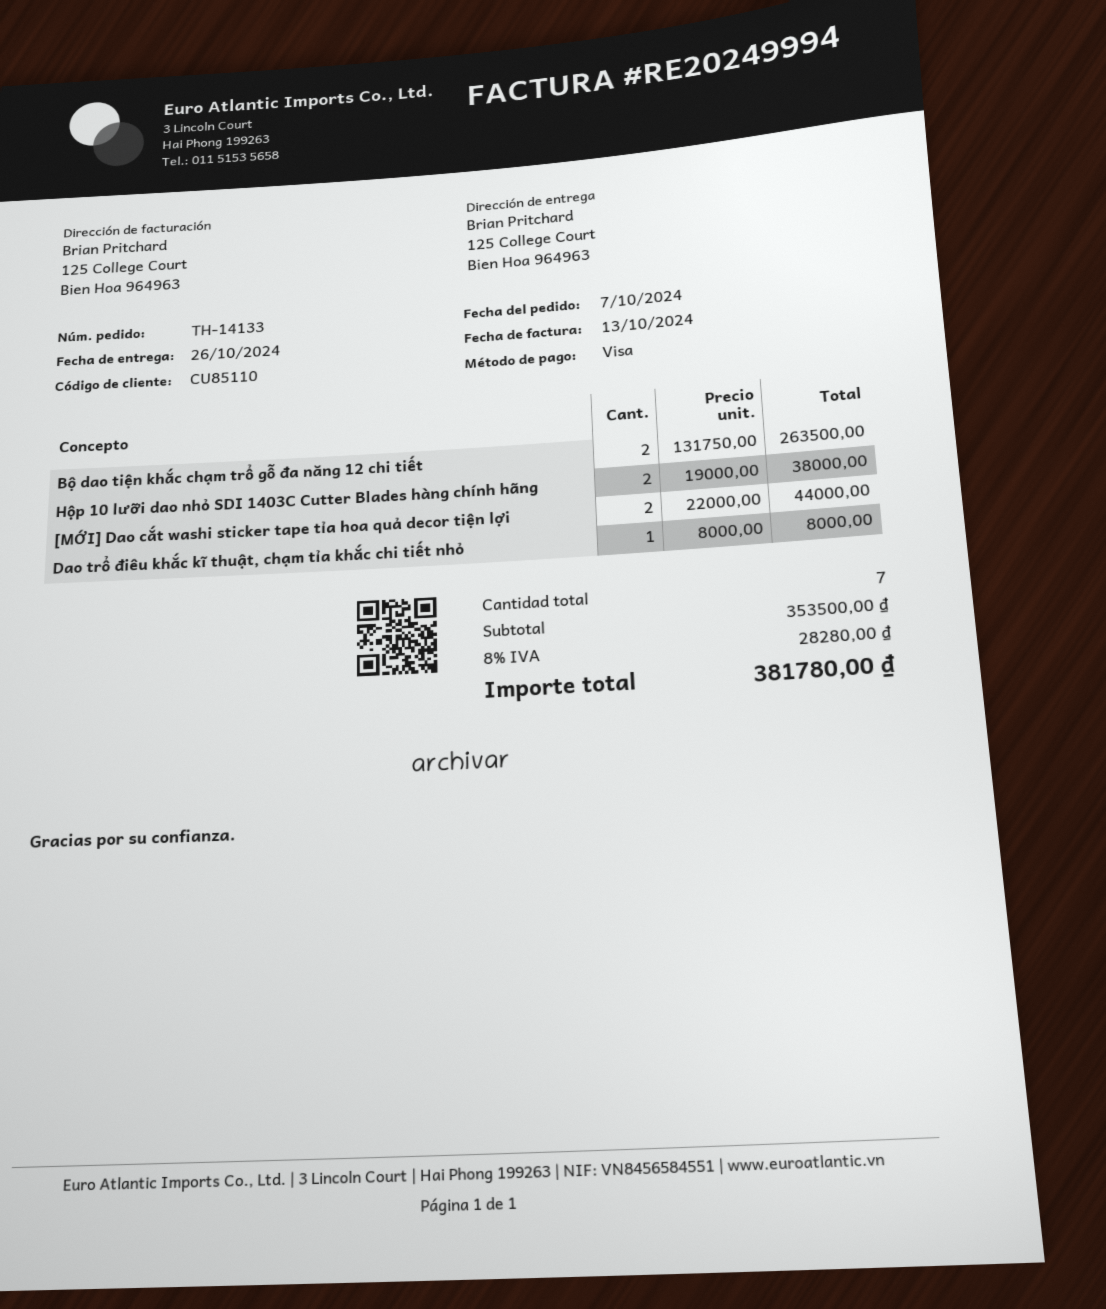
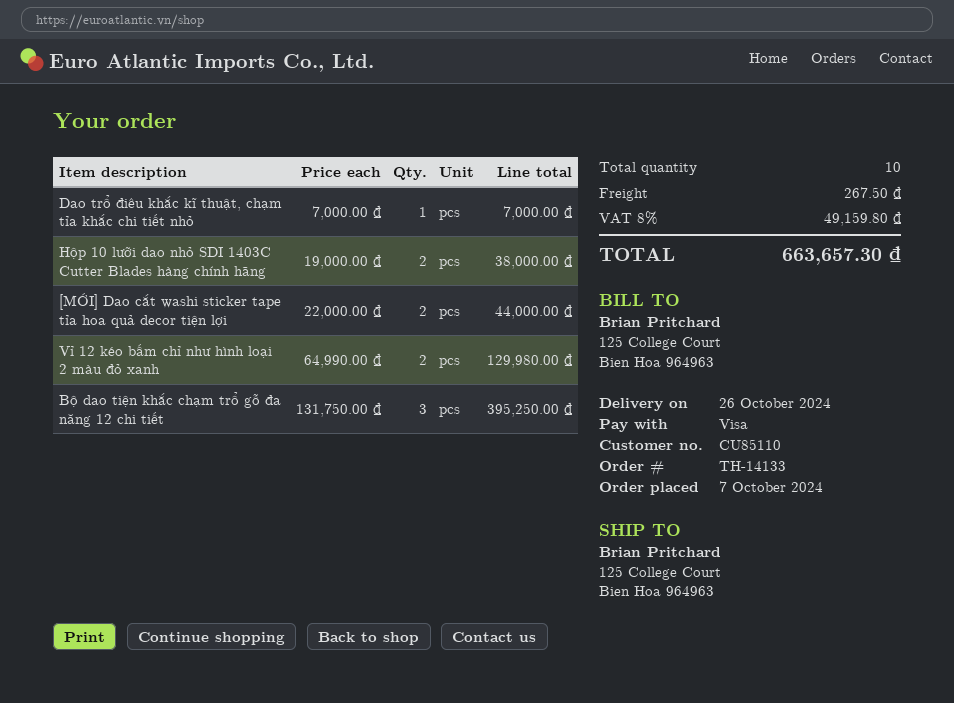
Bộ dao tiện khắc chạm trổ gỗ đa năng 12 chi tiết: 2 x 131750.00 = 263500.00 -> 3 x 131750.00 = 395250.00
Dao trổ điêu khắc kĩ thuật, chạm tỉa khắc chi tiết nhỏ: 1 x 8000.00 = 8000.00 -> 1 x 7000.00 = 7000.00
Vỉ 12 kéo bấm chỉ như hình loại 2 màu đỏ xanh: none -> 2 x 64990.00 = 129980.00
total quantity: 7 -> 10
shipping: none -> 267.50
tax: 8% = 28280.00 -> 8% = 49159.80
total: 381780.00 -> 663657.30

